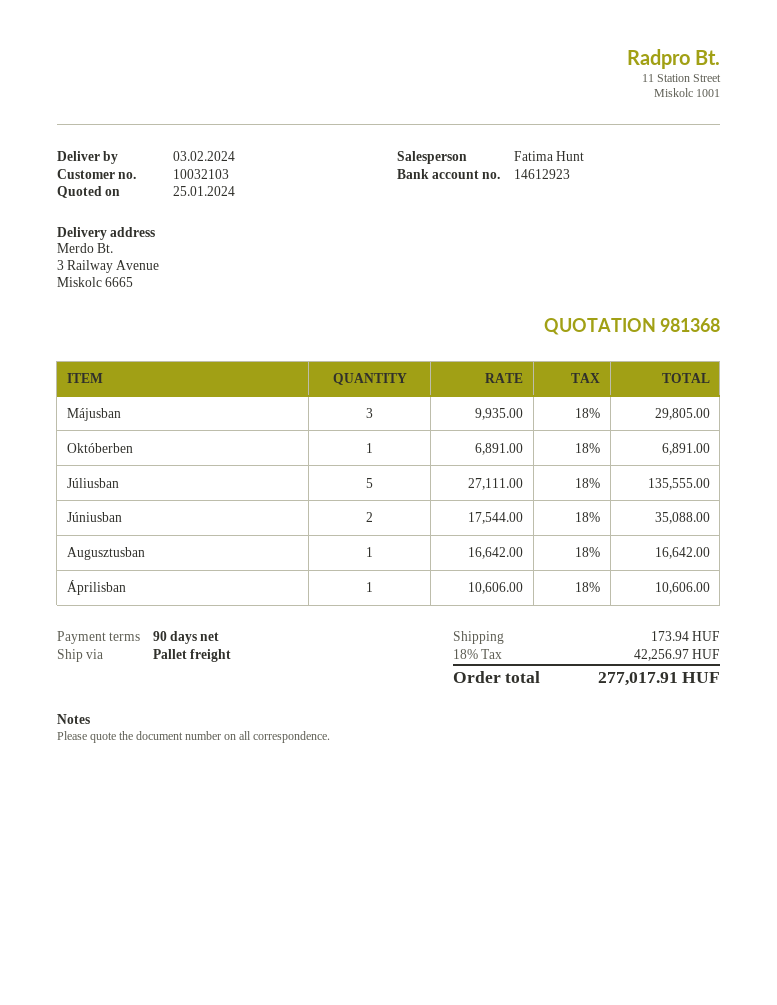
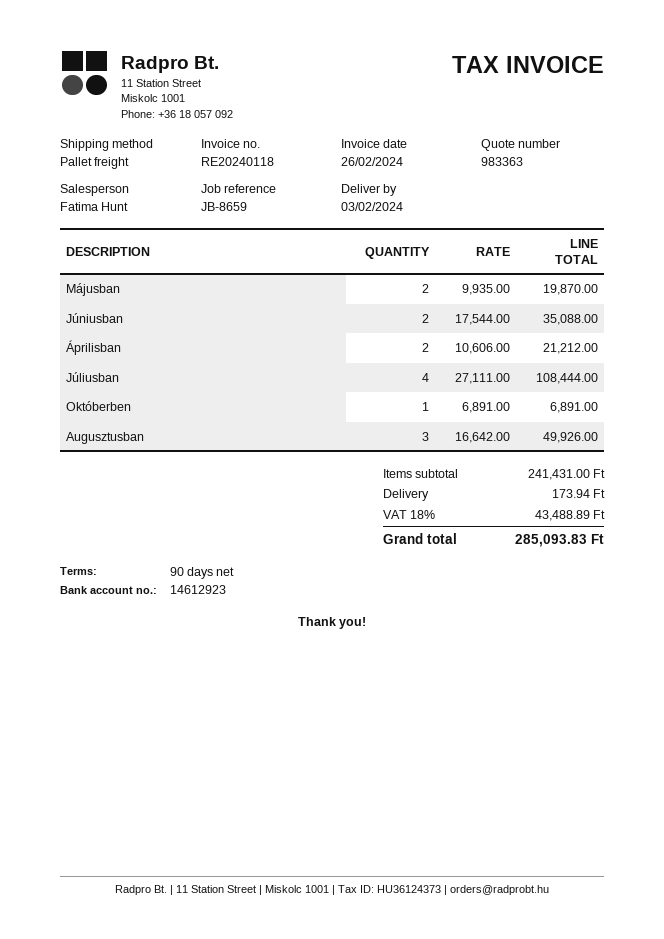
quote number: 981368 -> 983363
Májusban: 3 x 9935.00 = 29805.00 -> 2 x 9935.00 = 19870.00
Júliusban: 5 x 27111.00 = 135555.00 -> 4 x 27111.00 = 108444.00
Augusztusban: 1 x 16642.00 = 16642.00 -> 3 x 16642.00 = 49926.00
Áprilisban: 1 x 10606.00 = 10606.00 -> 2 x 10606.00 = 21212.00
tax: 18% = 42256.97 -> 18% = 43488.89
total: 277017.91 -> 285093.83

